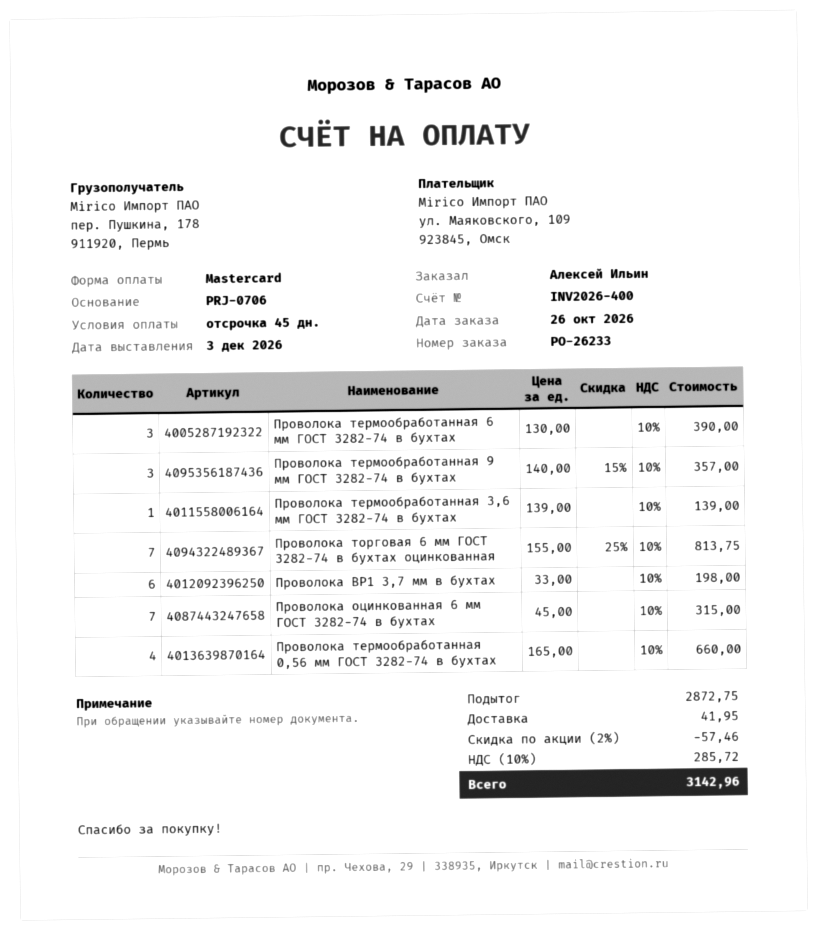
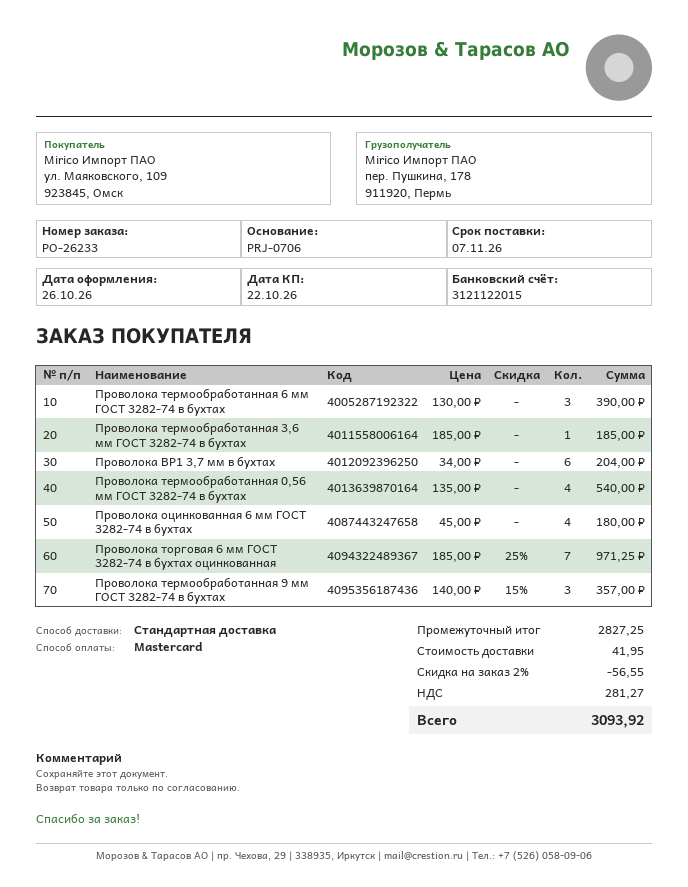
Проволока термообработанная 3,6 мм ГОСТ 3282-74 в бухтах: 1 x 139.00 = 139.00 -> 1 x 185.00 = 185.00
Проволока торговая 6 мм ГОСТ 3282-74 в бухтах оцинкованная: 7 x 155.00 - 25% = 813.75 -> 7 x 185.00 - 25% = 971.25
Проволока ВР1 3,7 мм в бухтах: 6 x 33.00 = 198.00 -> 6 x 34.00 = 204.00
Проволока оцинкованная 6 мм ГОСТ 3282-74 в бухтах: 7 x 45.00 = 315.00 -> 4 x 45.00 = 180.00
Проволока термообработанная 0,56 мм ГОСТ 3282-74 в бухтах: 4 x 165.00 = 660.00 -> 4 x 135.00 = 540.00
subtotal: 2872.75 -> 2827.25
discount: 2% = 57.46 -> 2% = 56.55
tax: 285.72 -> 281.27
total: 3142.96 -> 3093.92

